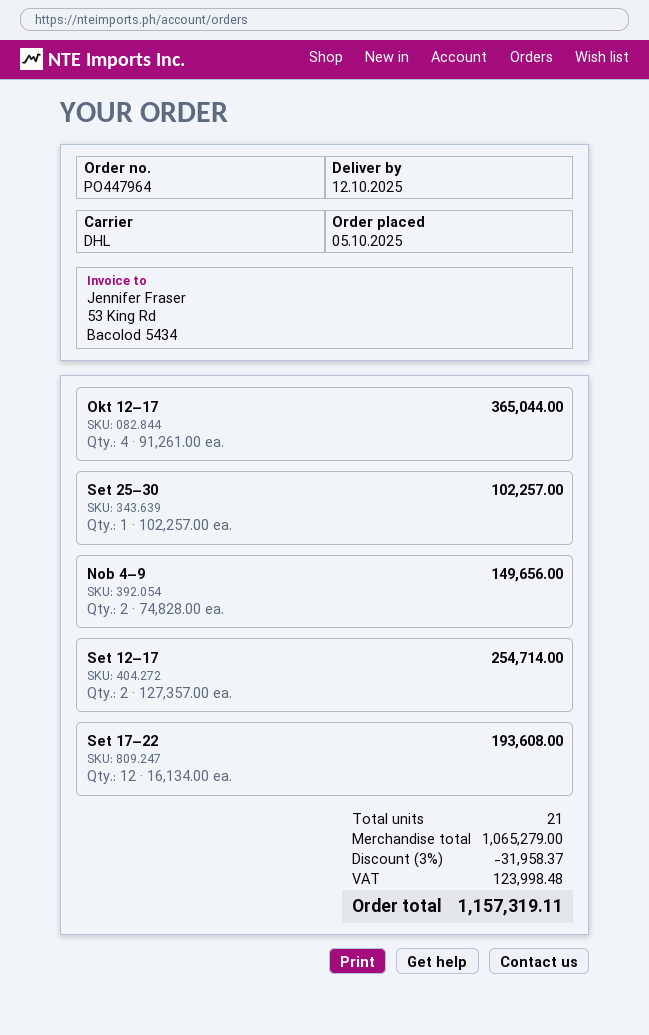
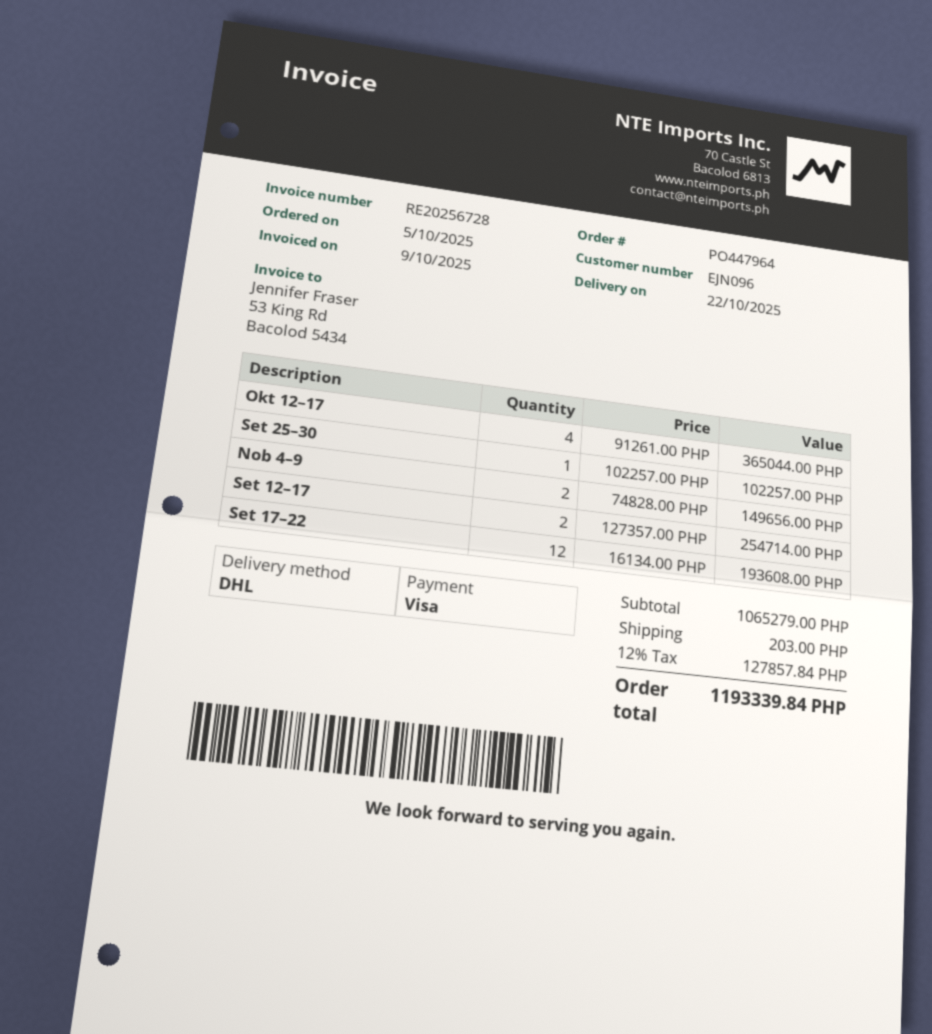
delivery date: 2025-10-12 -> 2025-10-22
discount: 3% = 31958.37 -> none
shipping: none -> 203.00
tax: 123998.48 -> 127857.84
total: 1157319.11 -> 1193339.84

